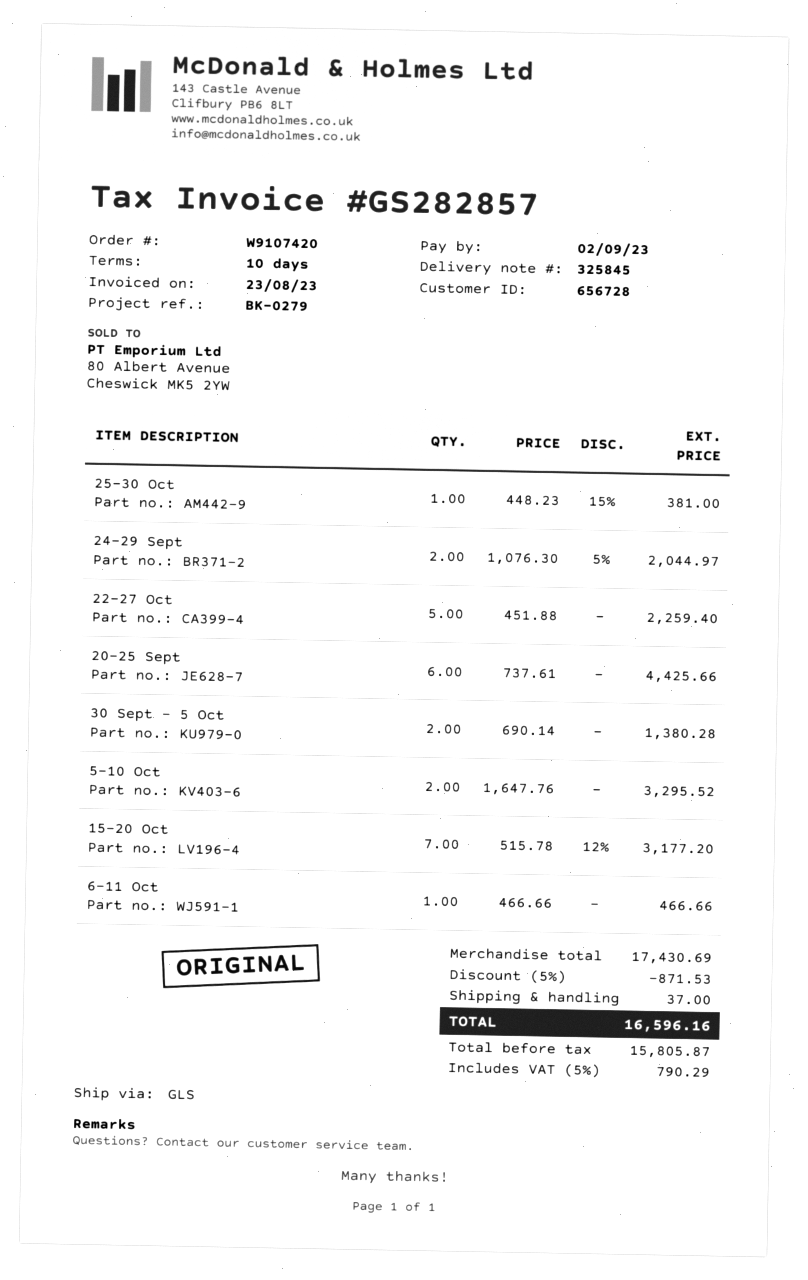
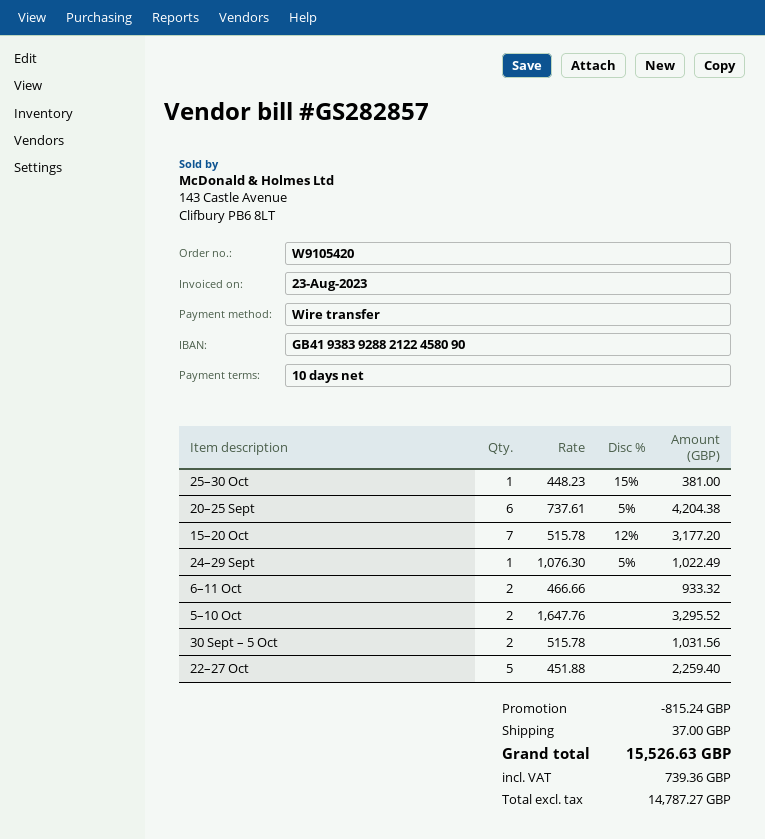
order number: W9107420 -> W9105420
24–29 Sept: 2 x 1076.30 - 5% = 2044.97 -> 1 x 1076.30 - 5% = 1022.49
20–25 Sept: 6 x 737.61 = 4425.66 -> 6 x 737.61 - 5% = 4204.38
30 Sept – 5 Oct: 2 x 690.14 = 1380.28 -> 2 x 515.78 = 1031.56
6–11 Oct: 1 x 466.66 = 466.66 -> 2 x 466.66 = 933.32
discount: 871.53 -> 815.24
net: 15805.87 -> 14787.27
tax: 790.29 -> 739.36
total: 16596.16 -> 15526.63

